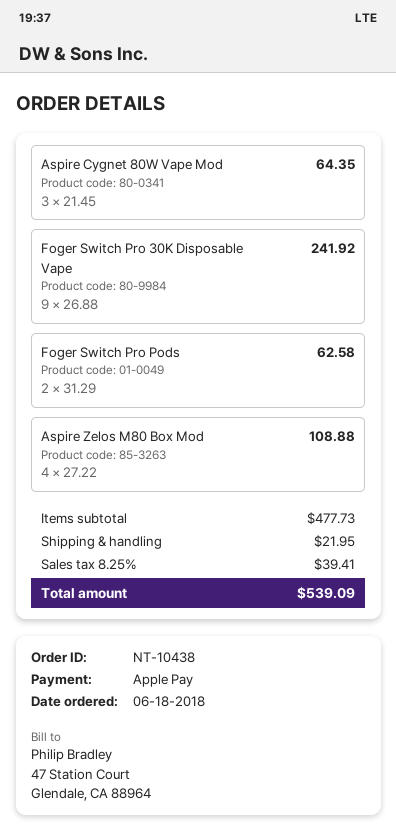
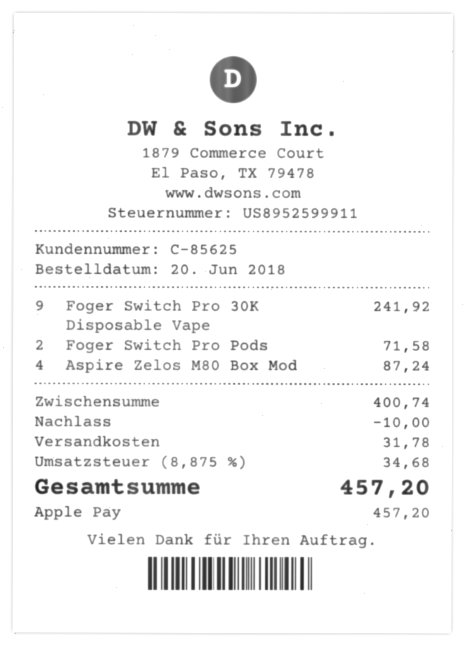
order date: 2018-06-18 -> 2018-06-20
Aspire Cygnet 80W Vape Mod: 3 for 64.35 -> none
Foger Switch Pro Pods: 2 for 62.58 -> 2 for 71.58
Aspire Zelos M80 Box Mod: 4 for 108.88 -> 4 for 87.24
subtotal: 477.73 -> 400.74
discount: none -> 10.00
shipping: 21.95 -> 31.78
tax: 8.25% = 39.41 -> 8.875% = 34.68
total: 539.09 -> 457.20

